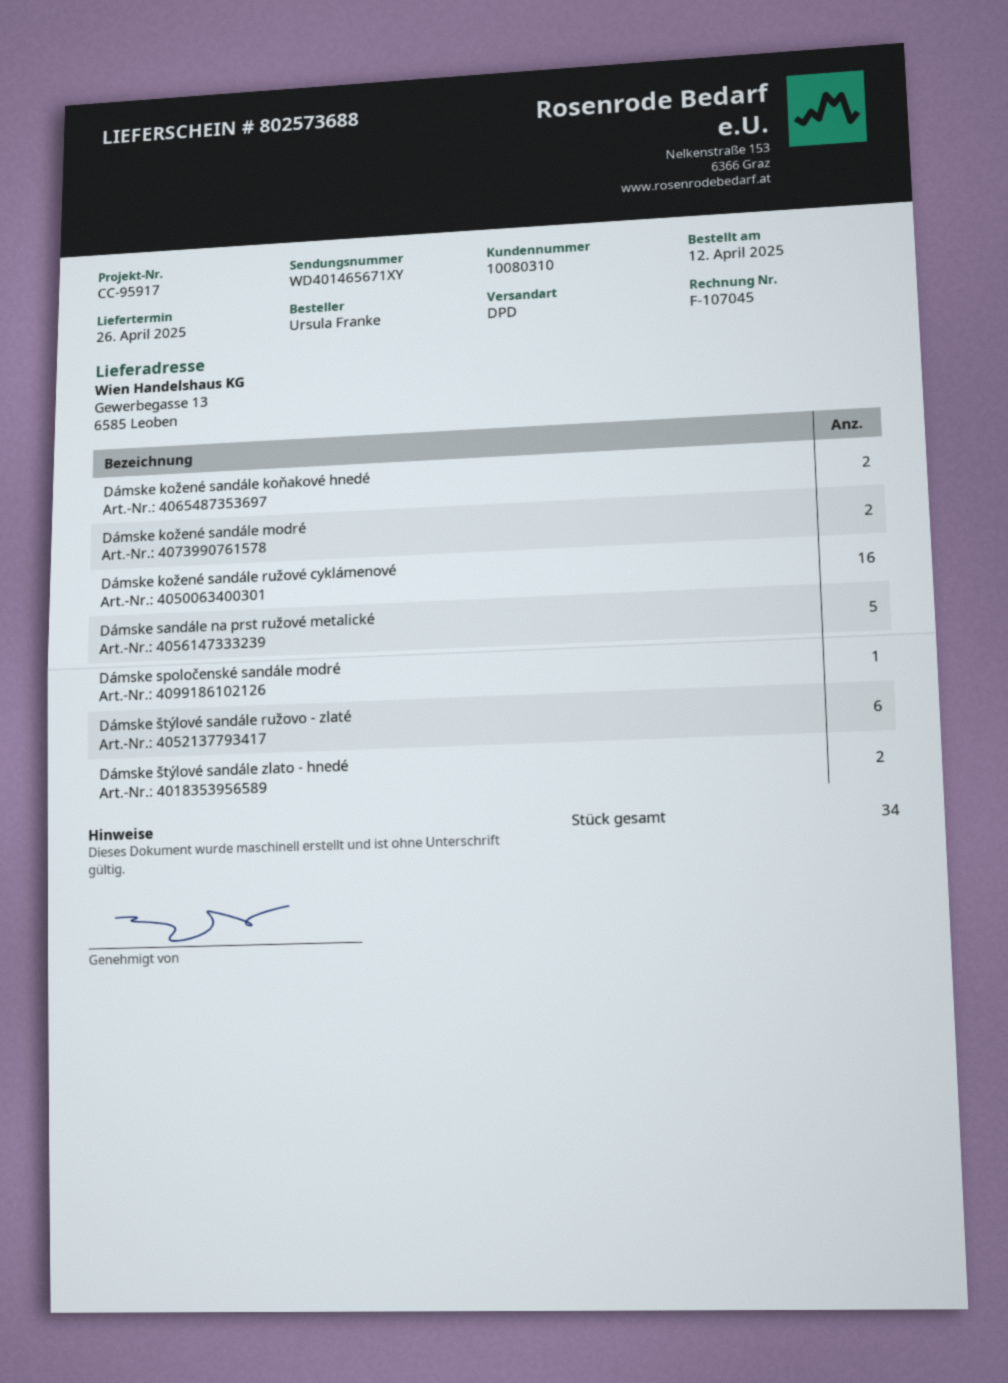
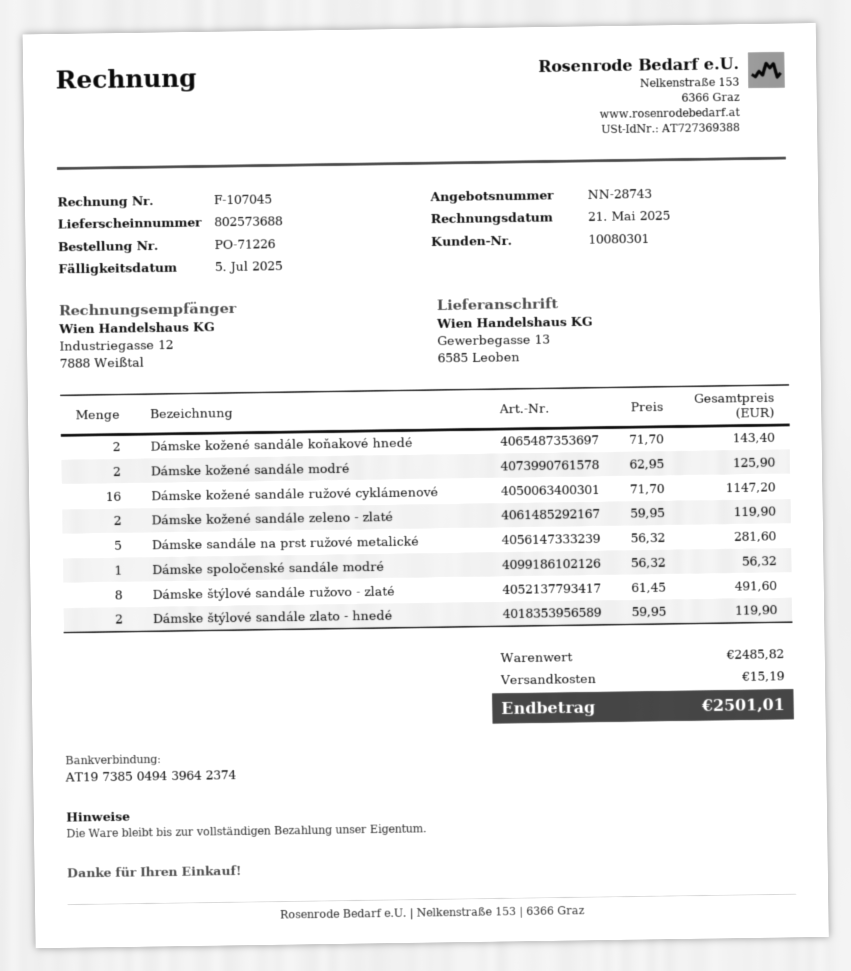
customer number: 10080310 -> 10080301
Dámske štýlové sandále ružovo - zlaté: 6 -> 8
Dámske kožené sandále zeleno - zlaté: none -> 2

